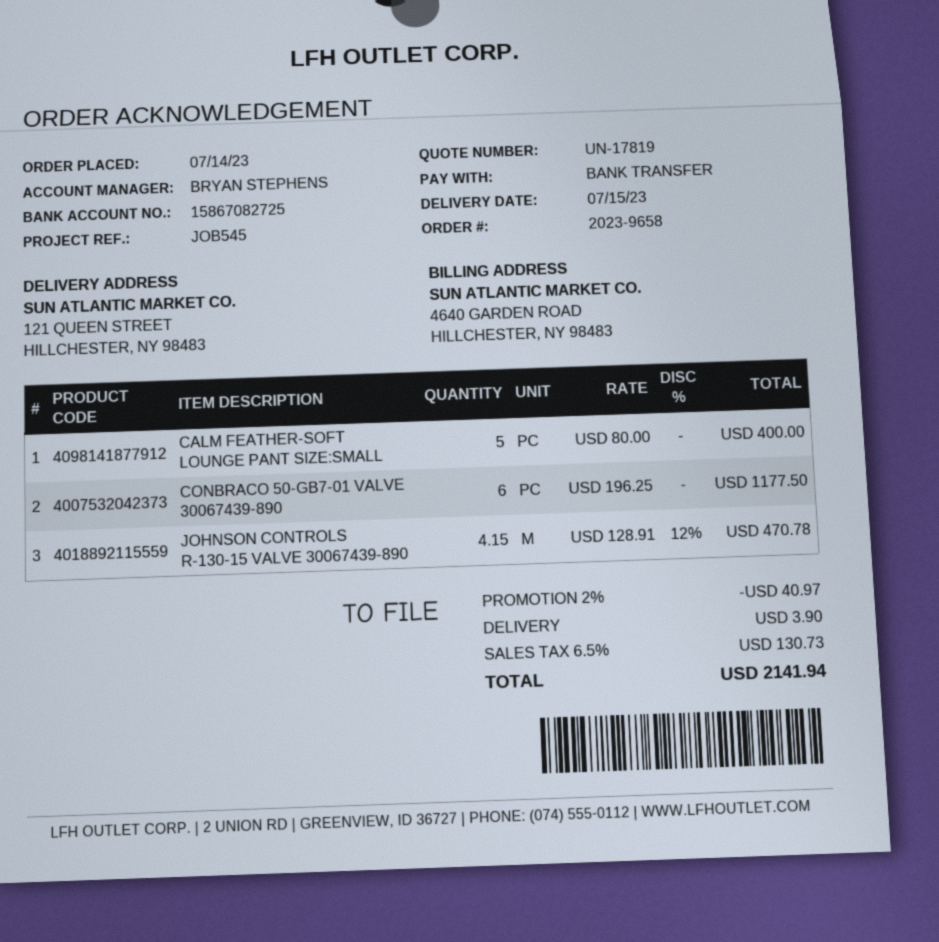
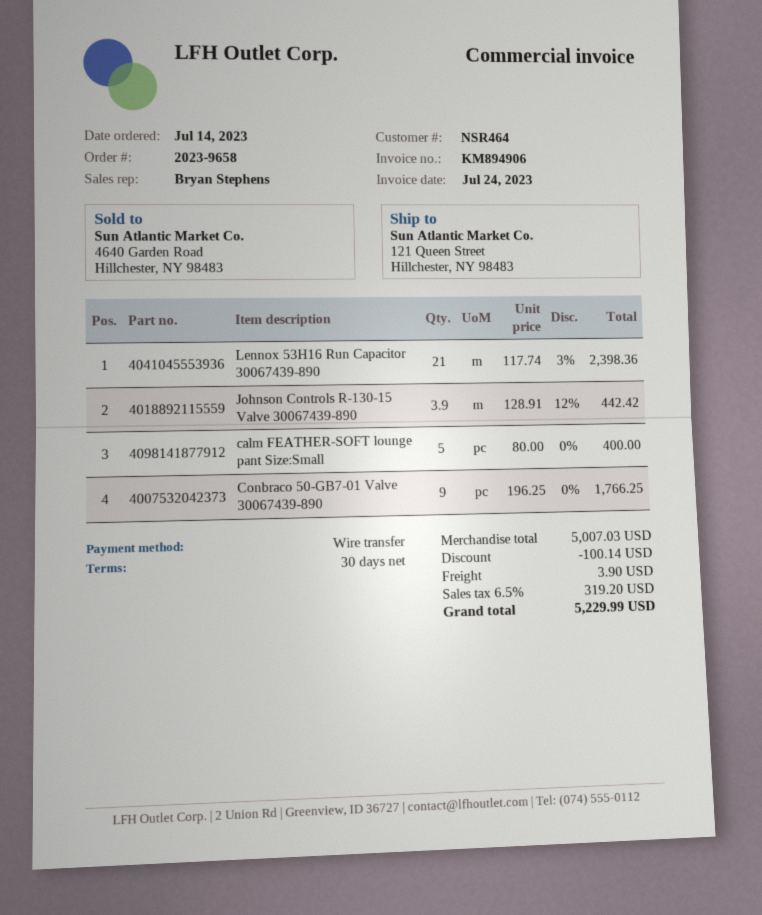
CONBRACO 50-GB7-01 VALVE 30067439-890: 6 x 196.25 = 1177.50 -> 9 x 196.25 = 1766.25
JOHNSON CONTROLS R-130-15 VALVE 30067439-890: 4.15 x 128.91 - 12% = 470.78 -> 3.9 x 128.91 - 12% = 442.42
Lennox 53H16 Run Capacitor 30067439-890: none -> 21 x 117.74 - 3% = 2398.36
discount: 40.97 -> 100.14
tax: 6.5% = 130.73 -> 6.5% = 319.20
total: 2141.94 -> 5229.99

